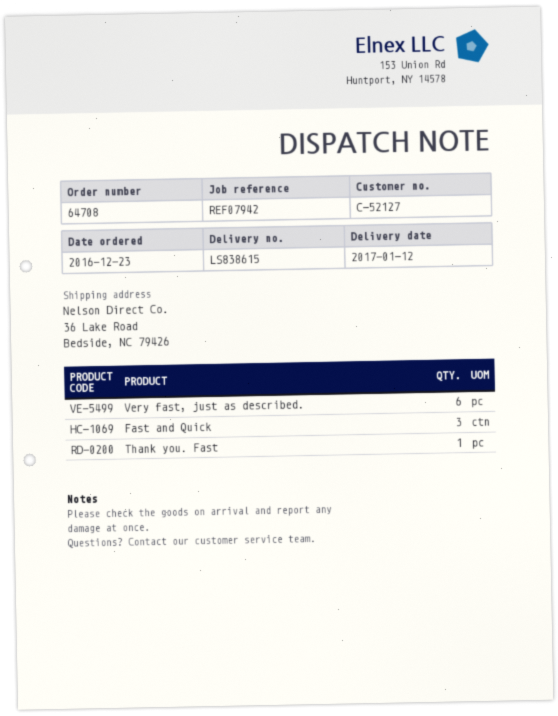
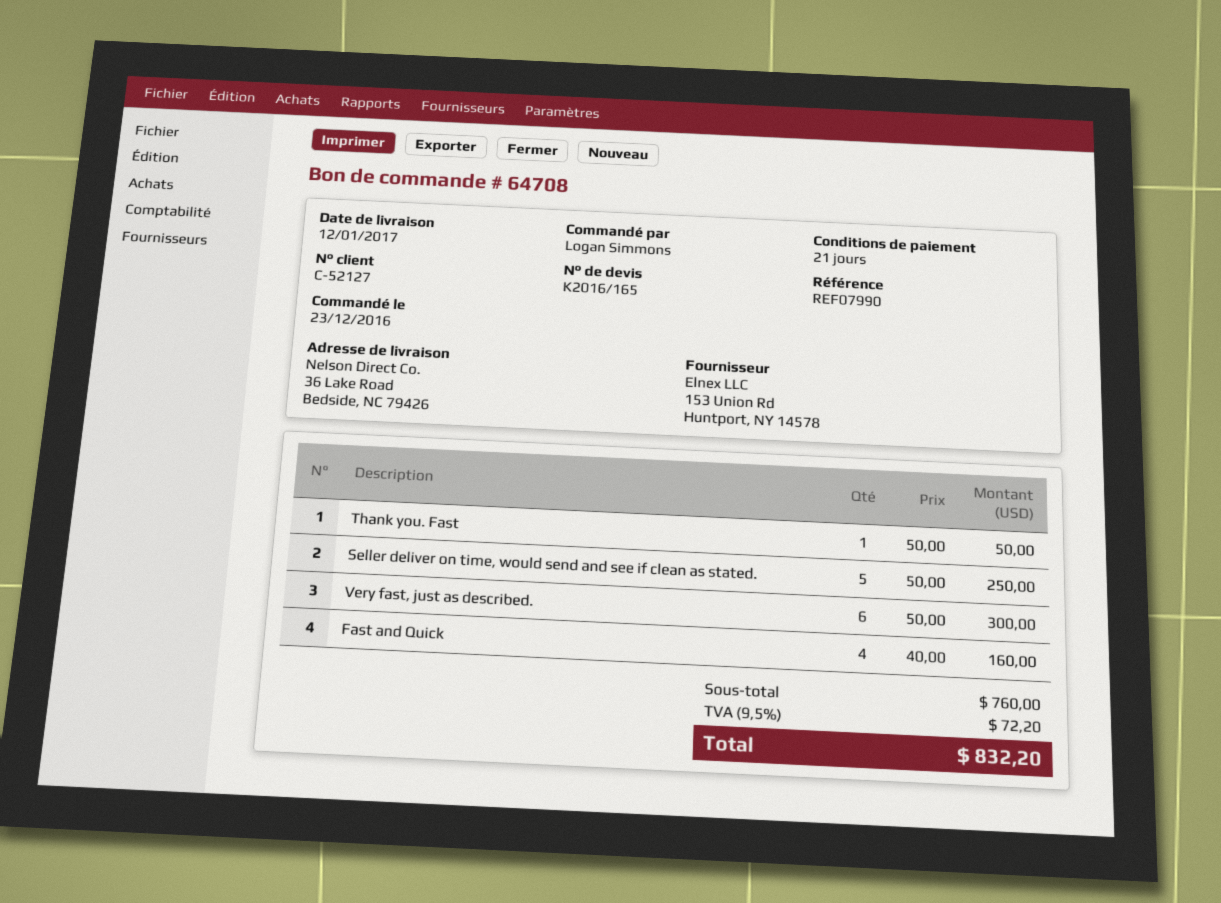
reference: REF07942 -> REF07990
Fast and Quick: 3 -> 4
Seller deliver on time, would send and see if clean as stated.: none -> 5

